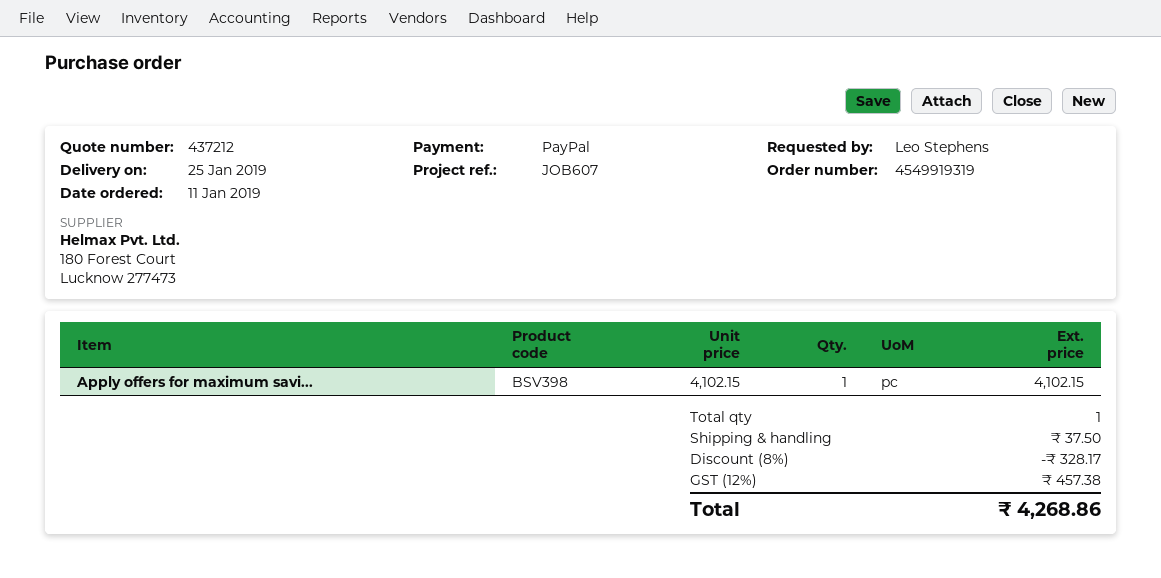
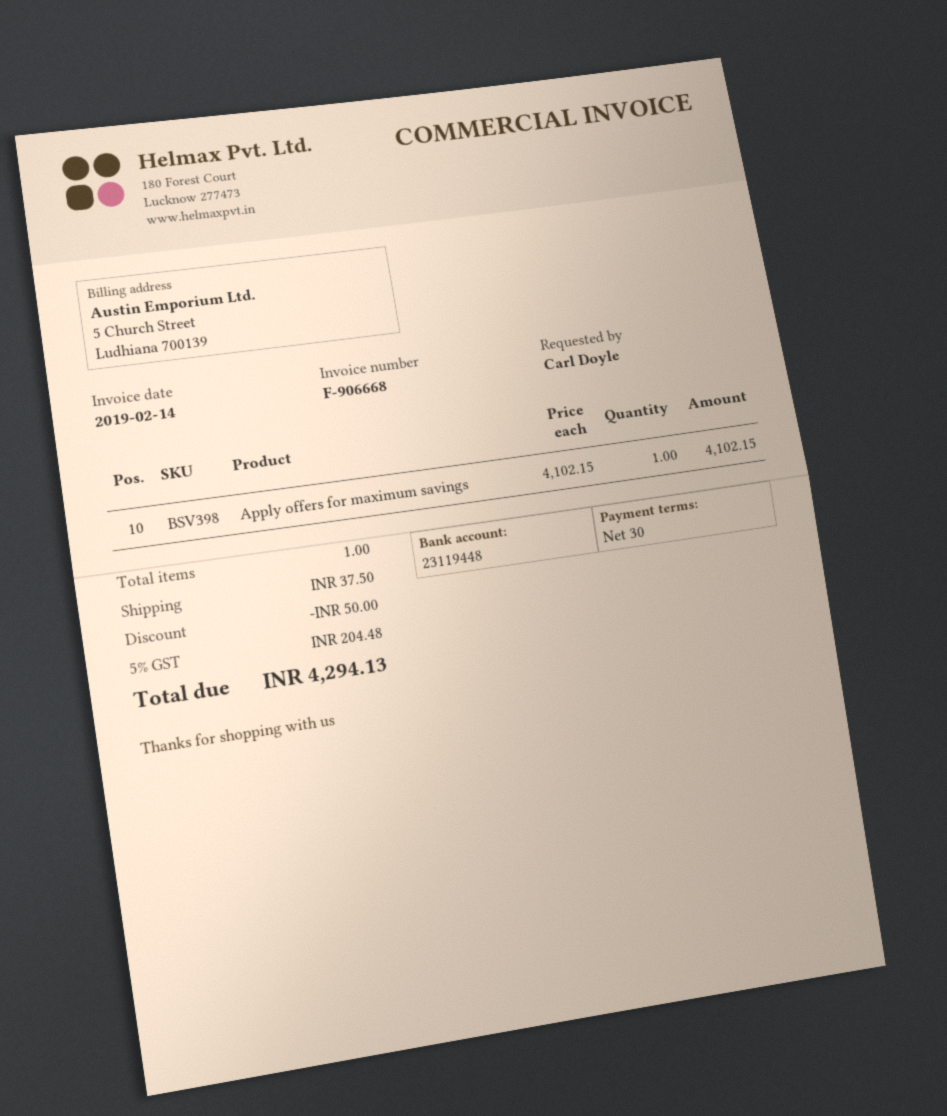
ordered by: Leo Stephens -> Carl Doyle
discount: 328.17 -> 50.00
tax: 12% = 457.38 -> 5% = 204.48
total: 4268.86 -> 4294.13

